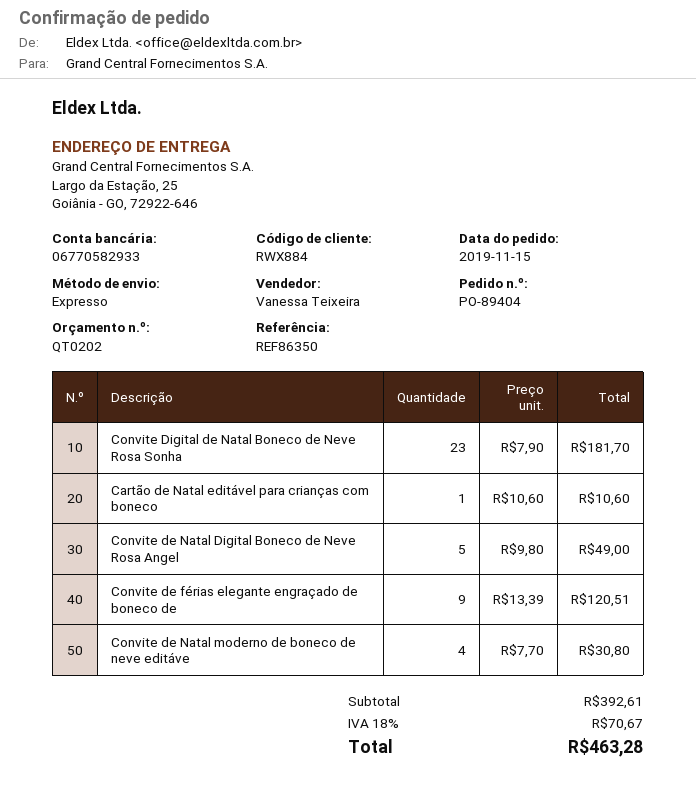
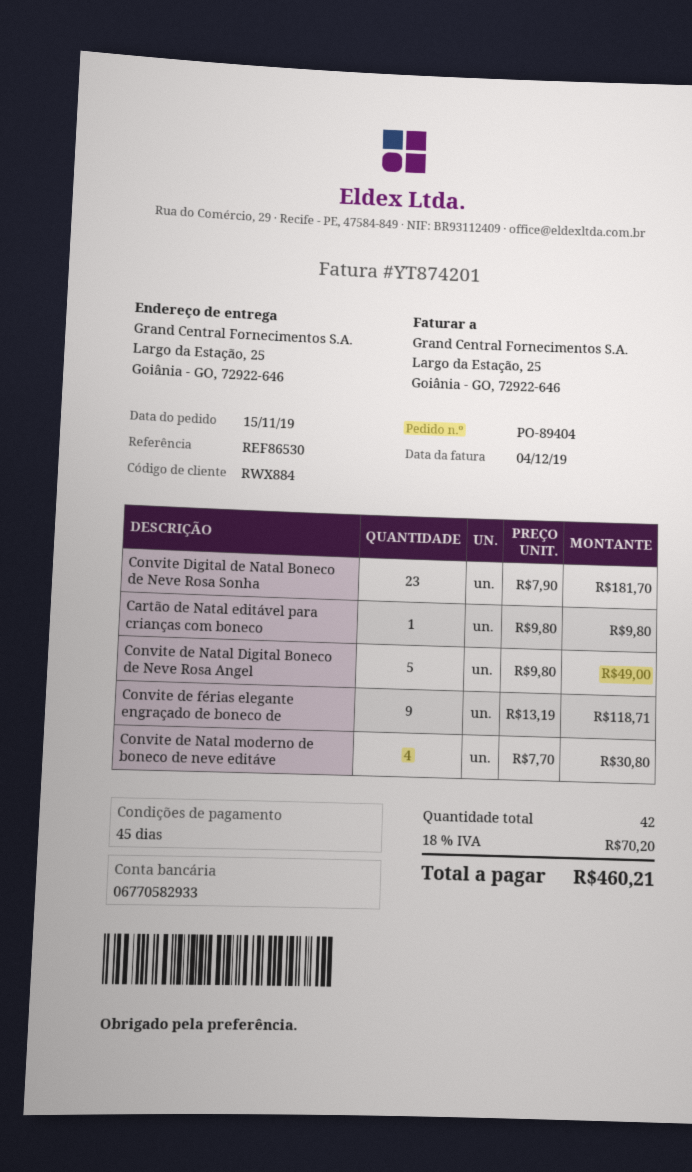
reference: REF86350 -> REF86530
Cartão de Natal editável para crianças com boneco: 1 x 10.60 = 10.60 -> 1 x 9.80 = 9.80
Convite de férias elegante engraçado de boneco de: 9 x 13.39 = 120.51 -> 9 x 13.19 = 118.71
tax: 18% = 70.67 -> 18% = 70.20
total: 463.28 -> 460.21

